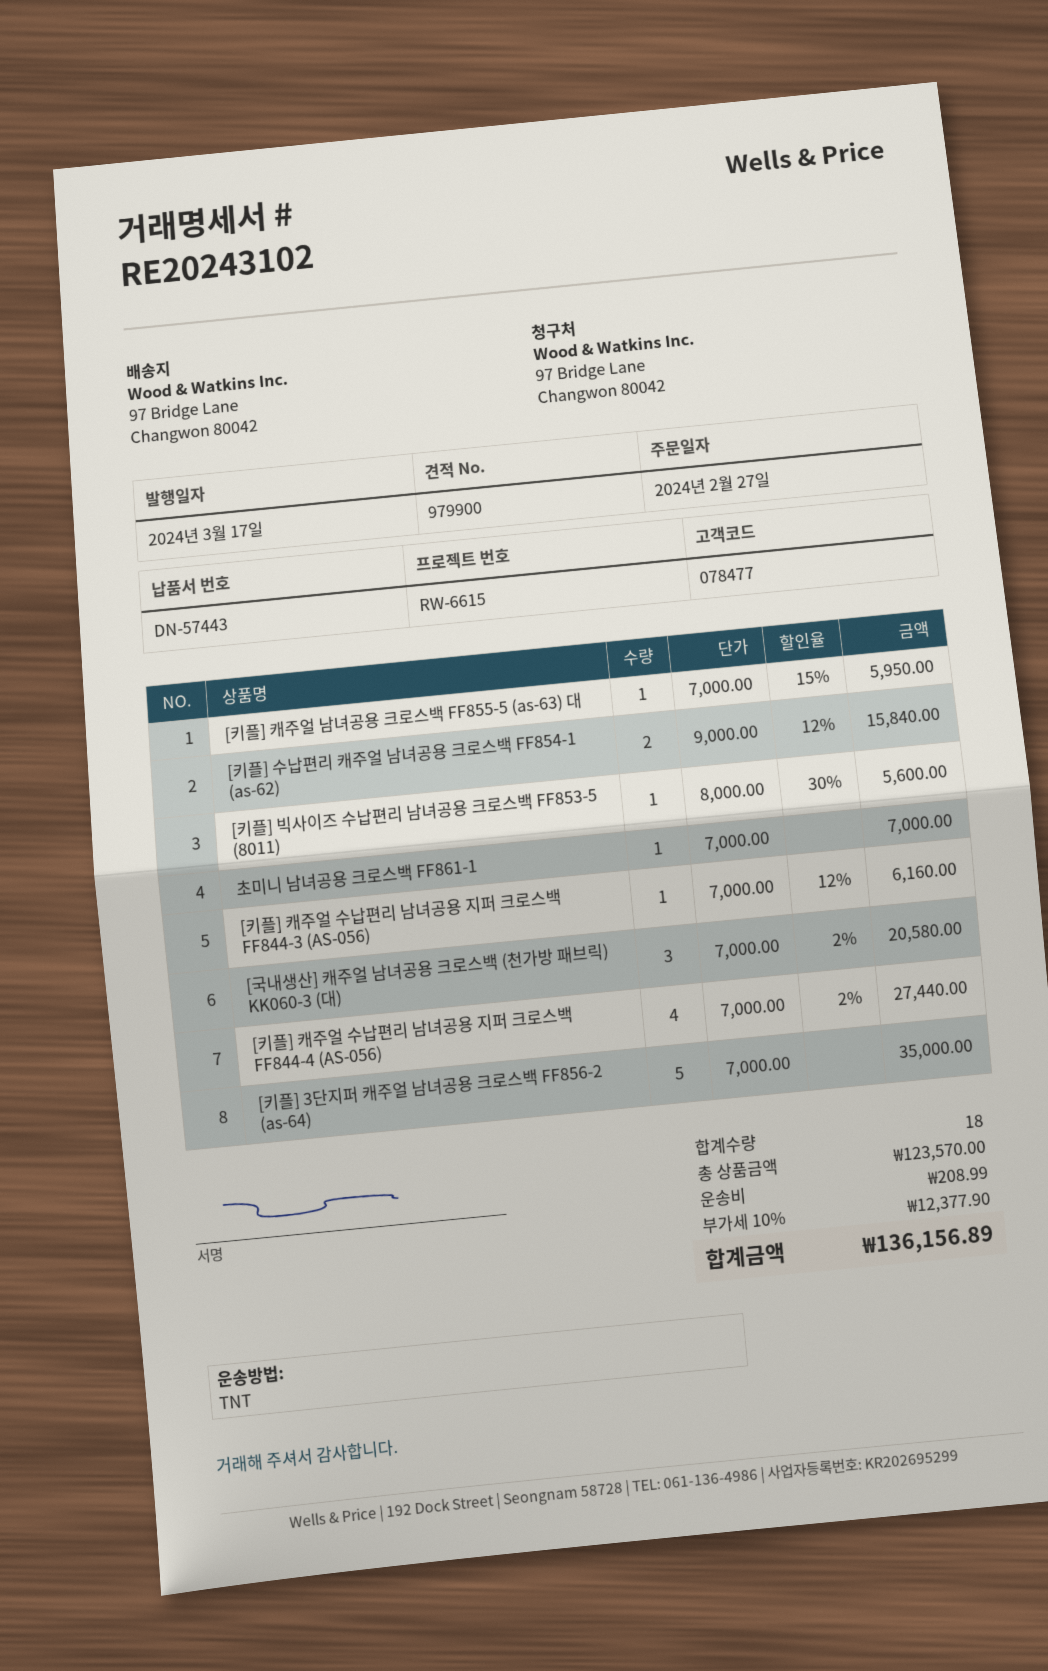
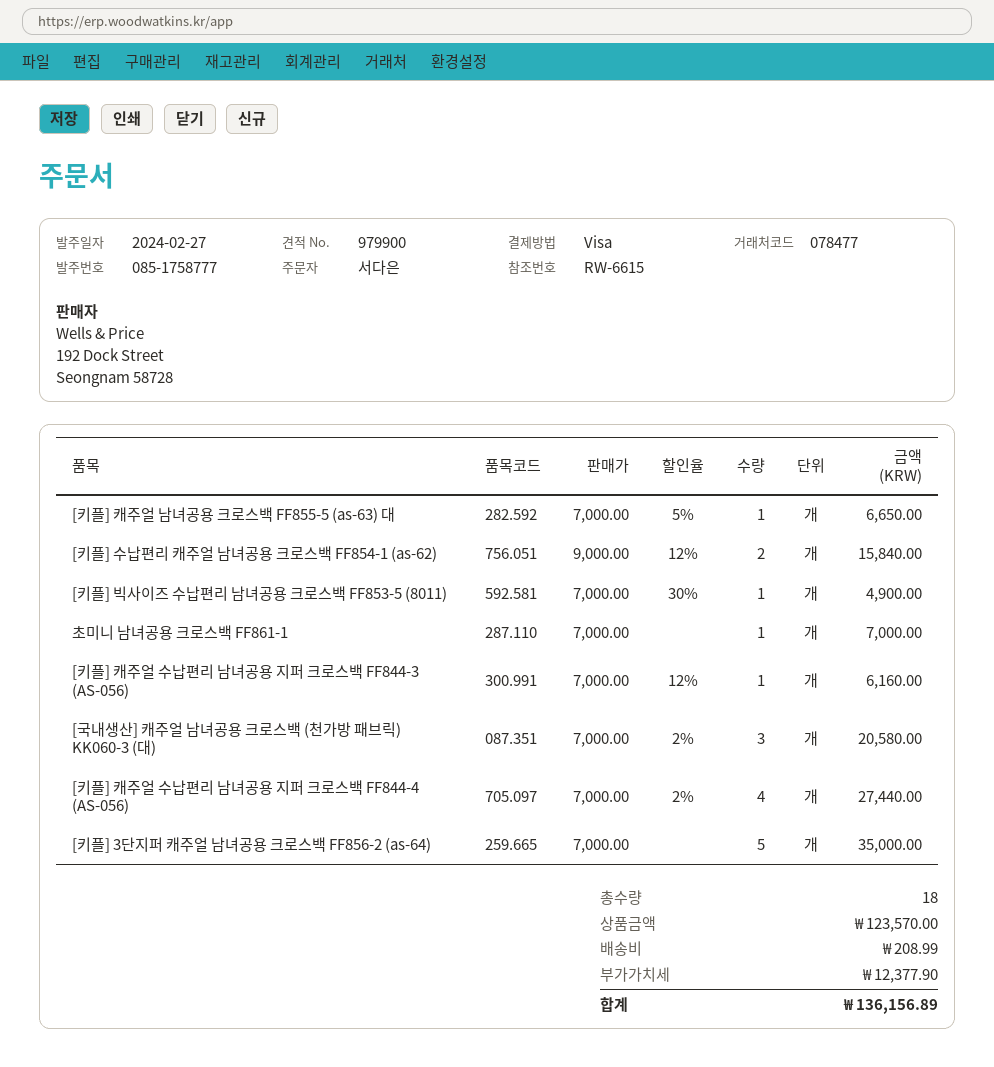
[키플] 캐주얼 남녀공용 크로스백 FF855-5 (as-63) 대: 1 x 7000.00 - 15% = 5950.00 -> 1 x 7000.00 - 5% = 6650.00
[키플] 빅사이즈 수납편리 남녀공용 크로스백 FF853-5 (8011): 1 x 8000.00 - 30% = 5600.00 -> 1 x 7000.00 - 30% = 4900.00

